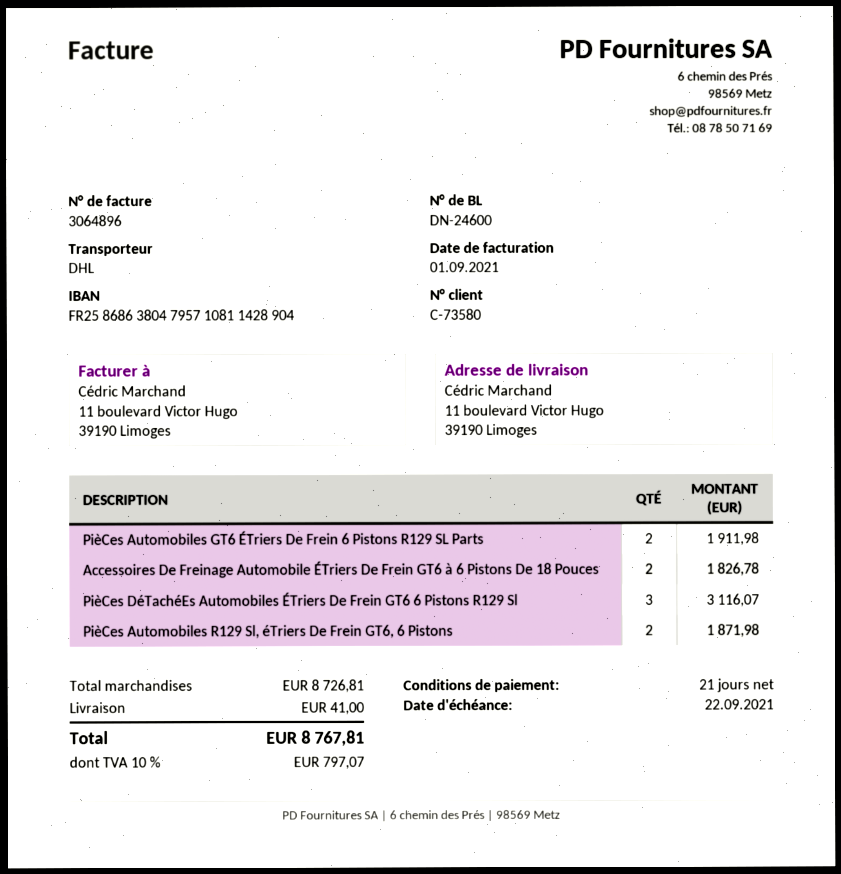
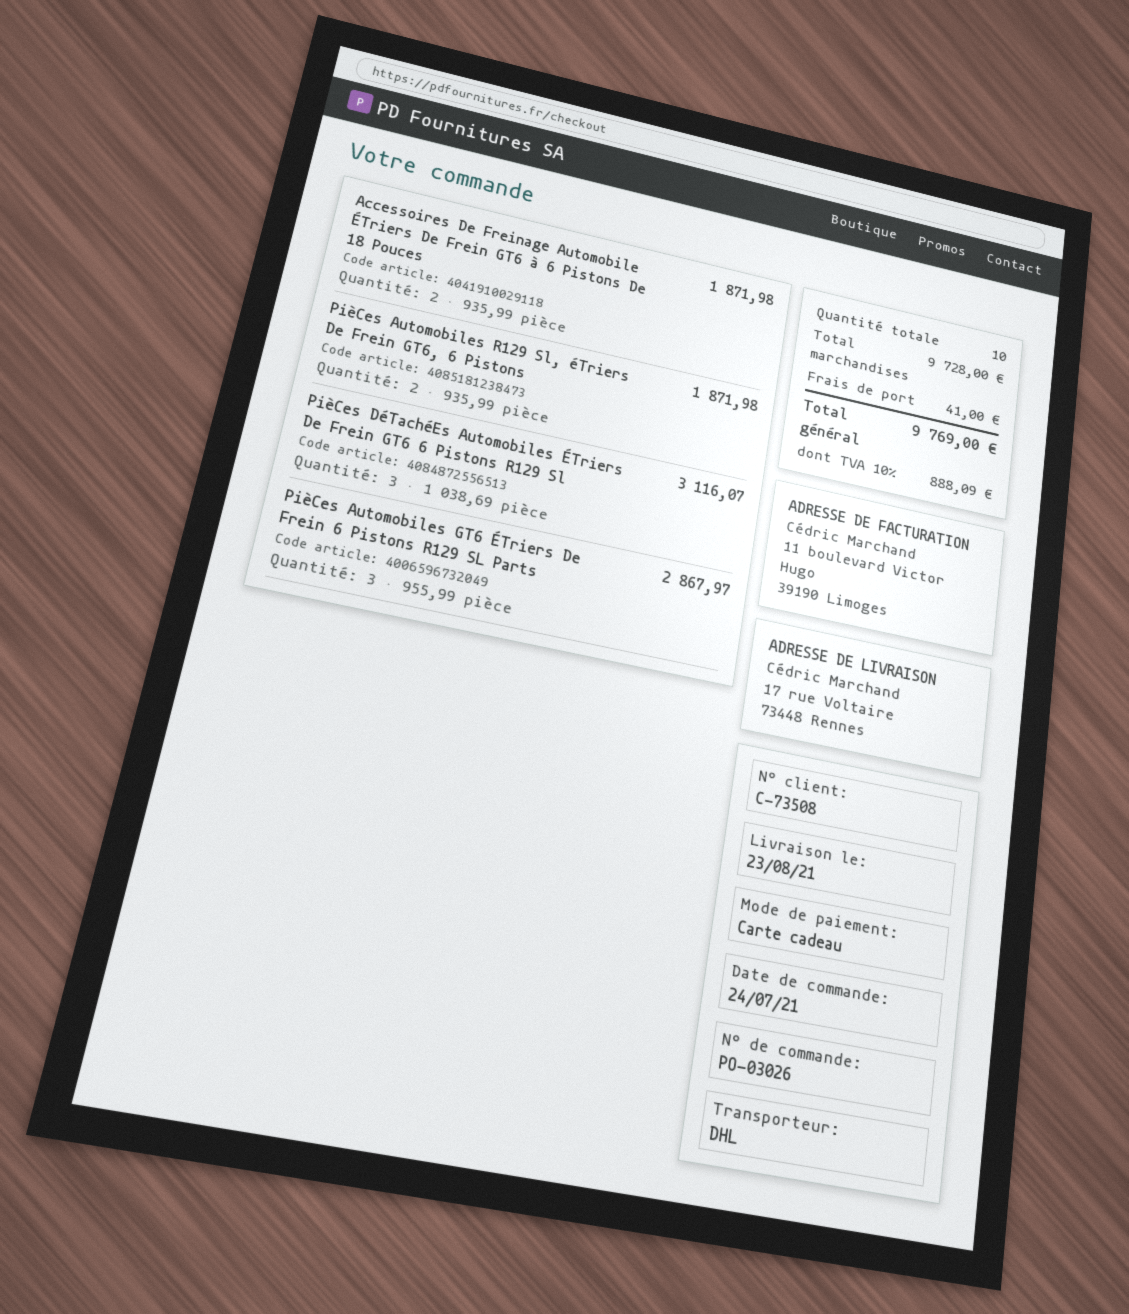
customer number: C-73580 -> C-73508
ship to: 11 boulevard Victor Hugo, 39190 Limoges -> 17 rue Voltaire, 73448 Rennes
PièCes Automobiles GT6 ÉTriers De Frein 6 Pistons R129 SL Parts: 2 for 1911.98 -> 3 for 2867.97
Accessoires De Freinage Automobile ÉTriers De Frein GT6 à 6 Pistons De 18 Pouces: 2 for 1826.78 -> 2 for 1871.98
subtotal: 8726.81 -> 9728.00
tax: 10% = 797.07 -> 10% = 888.09
total: 8767.81 -> 9769.00

